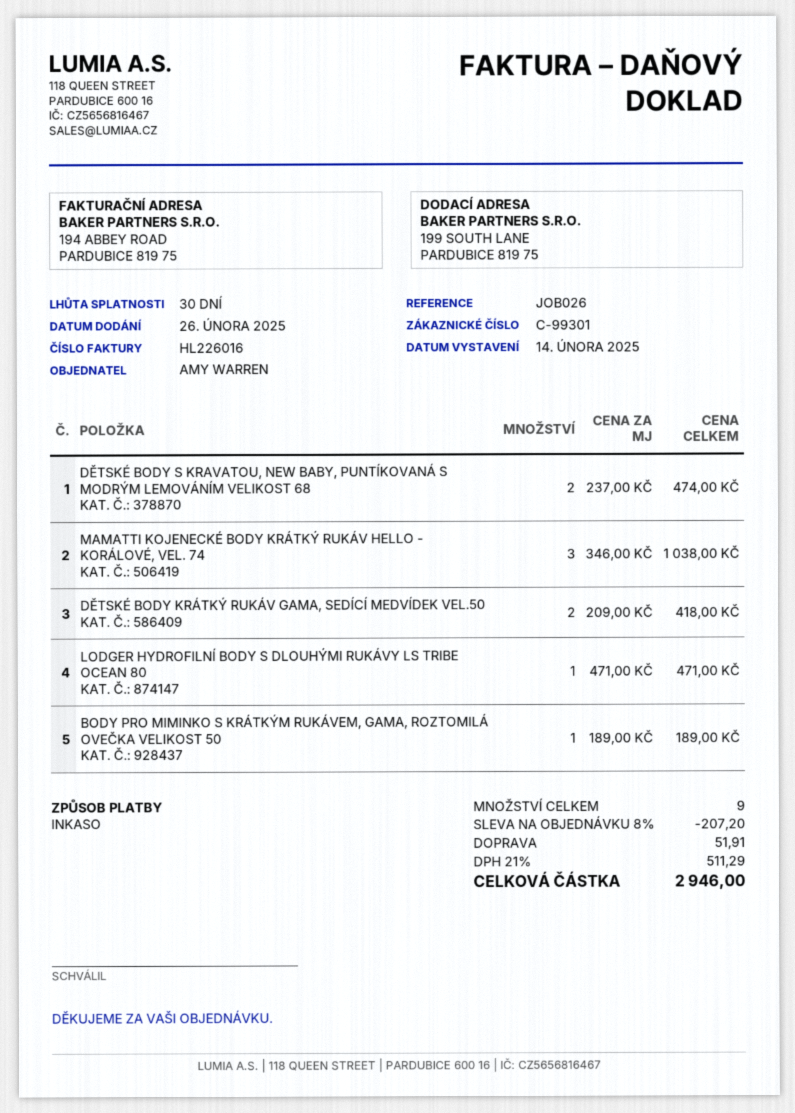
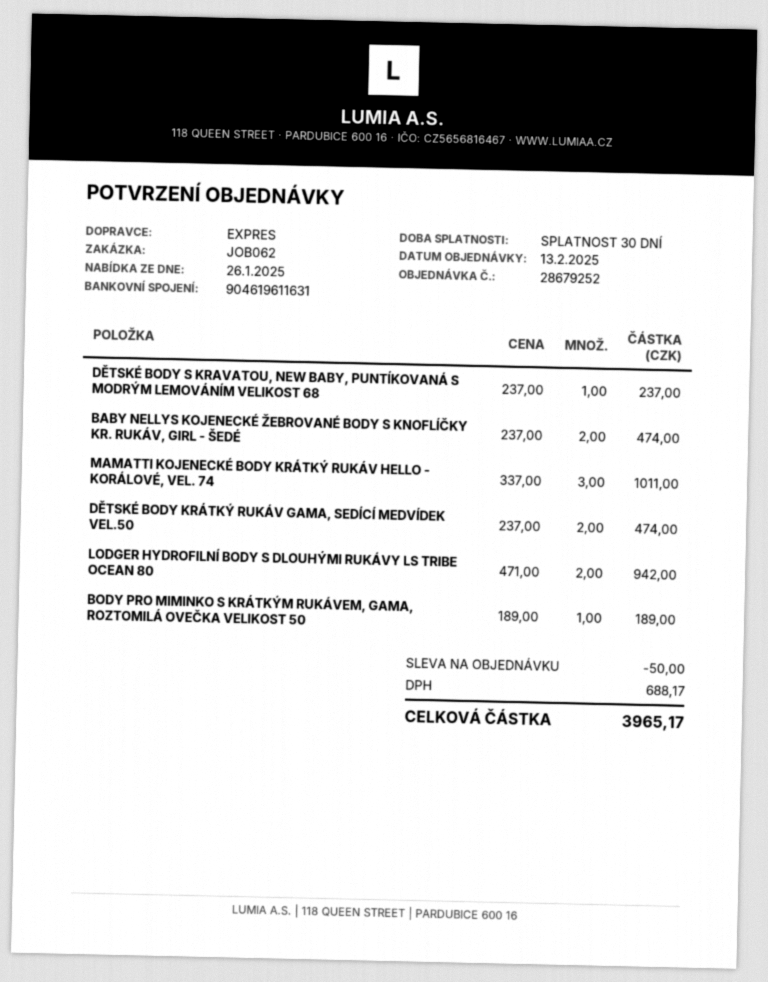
reference: JOB026 -> JOB062
DĚTSKÉ BODY S KRAVATOU, NEW BABY, PUNTÍKOVANÁ S MODRÝM LEMOVÁNÍM VELIKOST 68: 2 x 237.00 = 474.00 -> 1 x 237.00 = 237.00
MAMATTI KOJENECKÉ BODY KRÁTKÝ RUKÁV HELLO - KORÁLOVÉ, VEL. 74: 3 x 346.00 = 1038.00 -> 3 x 337.00 = 1011.00
DĚTSKÉ BODY KRÁTKÝ RUKÁV GAMA, SEDÍCÍ MEDVÍDEK VEL.50: 2 x 209.00 = 418.00 -> 2 x 237.00 = 474.00
LODGER HYDROFILNÍ BODY S DLOUHÝMI RUKÁVY LS TRIBE OCEAN 80: 1 x 471.00 = 471.00 -> 2 x 471.00 = 942.00
BABY NELLYS KOJENECKÉ ŽEBROVANÉ BODY S KNOFLÍČKY KR. RUKÁV, GIRL - ŠEDÉ: none -> 2 x 237.00 = 474.00
discount: 207.20 -> 50.00
shipping: 51.91 -> none
tax: 511.29 -> 688.17
total: 2946.00 -> 3965.17

